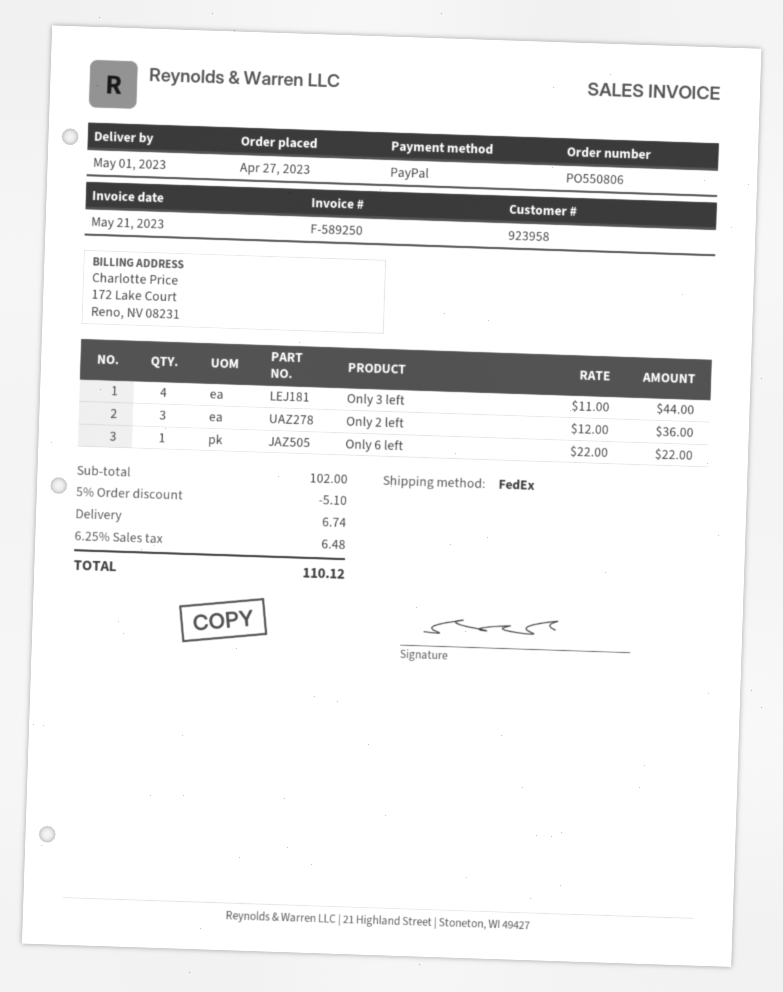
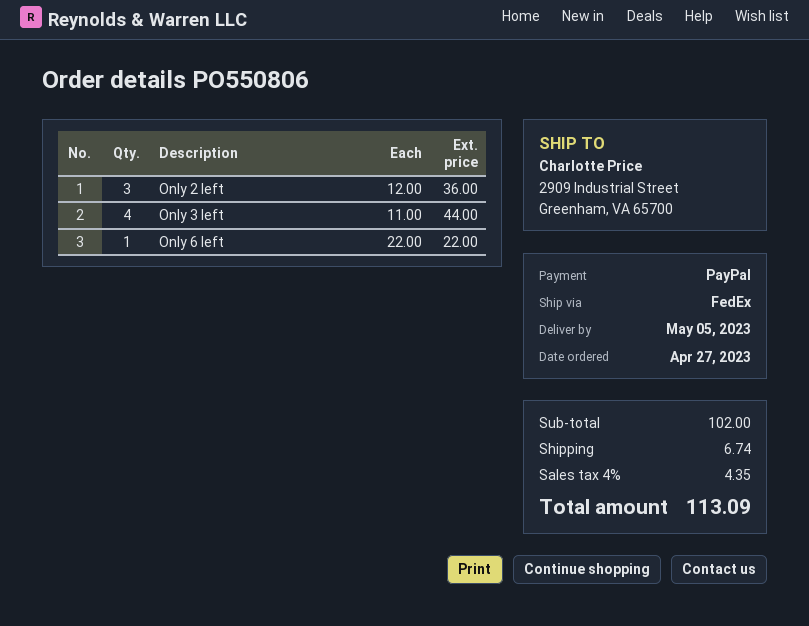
delivery date: 2023-05-01 -> 2023-05-05
discount: 5% = 5.10 -> none
tax: 6.25% = 6.48 -> 4% = 4.35
total: 110.12 -> 113.09

